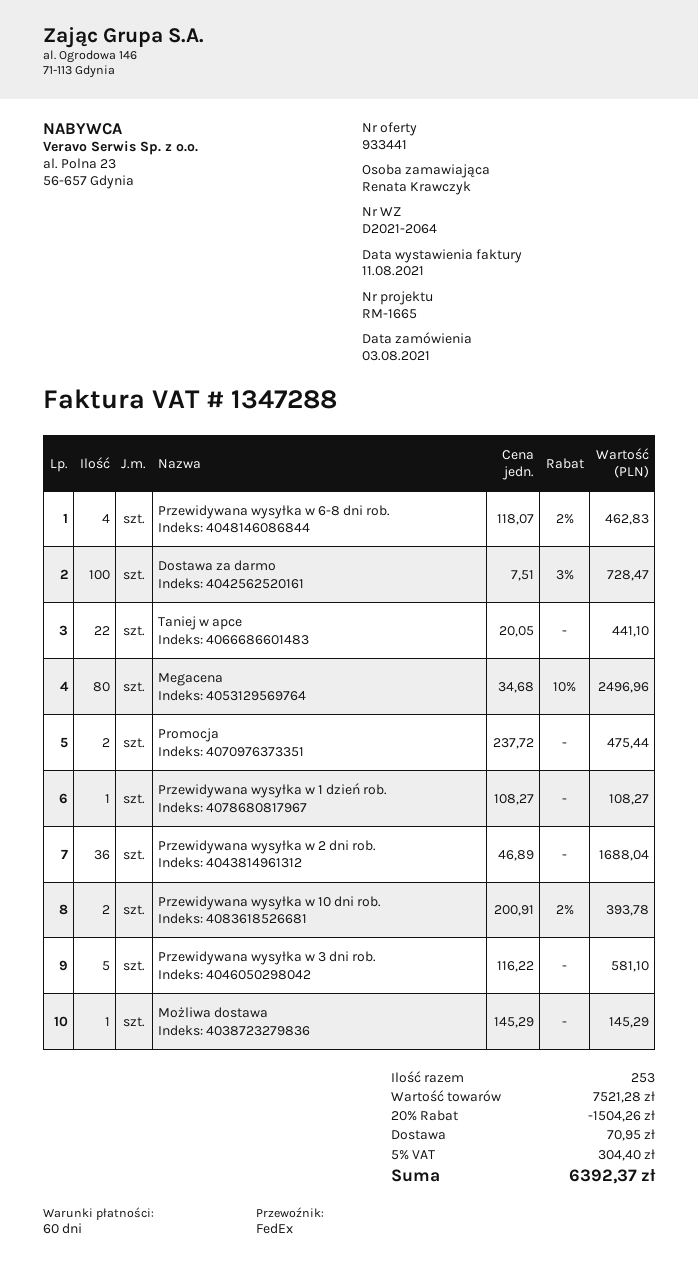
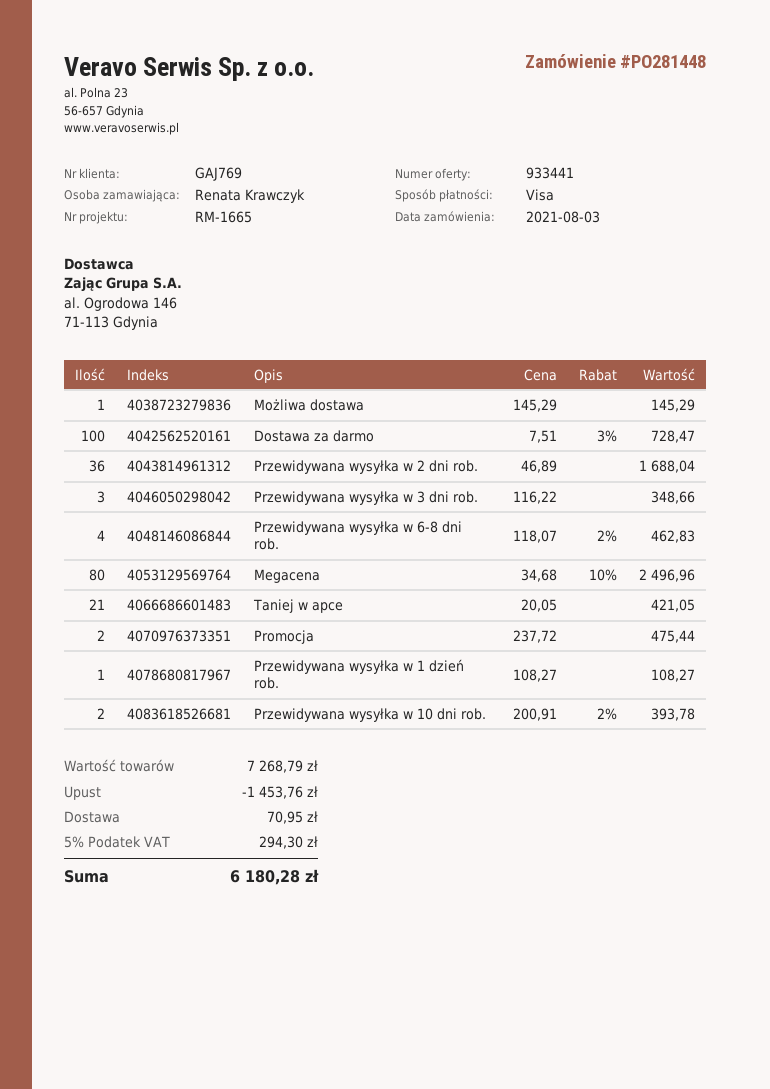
Taniej w apce: 22 x 20.05 = 441.10 -> 21 x 20.05 = 421.05
Przewidywana wysyłka w 3 dni rob.: 5 x 116.22 = 581.10 -> 3 x 116.22 = 348.66
subtotal: 7521.28 -> 7268.79
discount: 1504.26 -> 1453.76
tax: 5% = 304.40 -> 5% = 294.30
total: 6392.37 -> 6180.28

